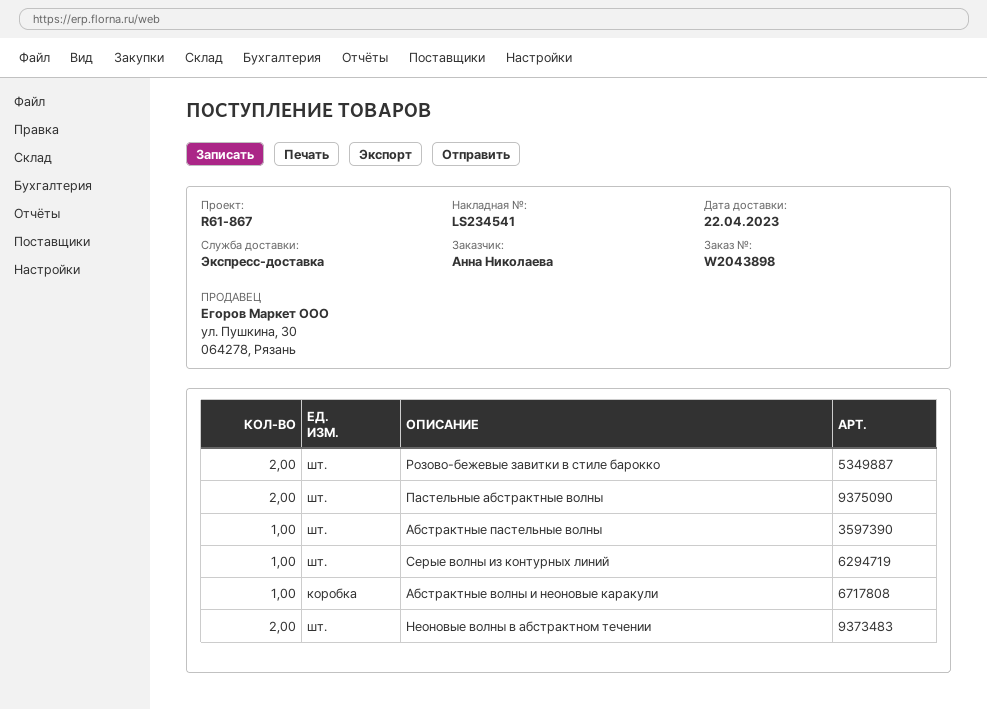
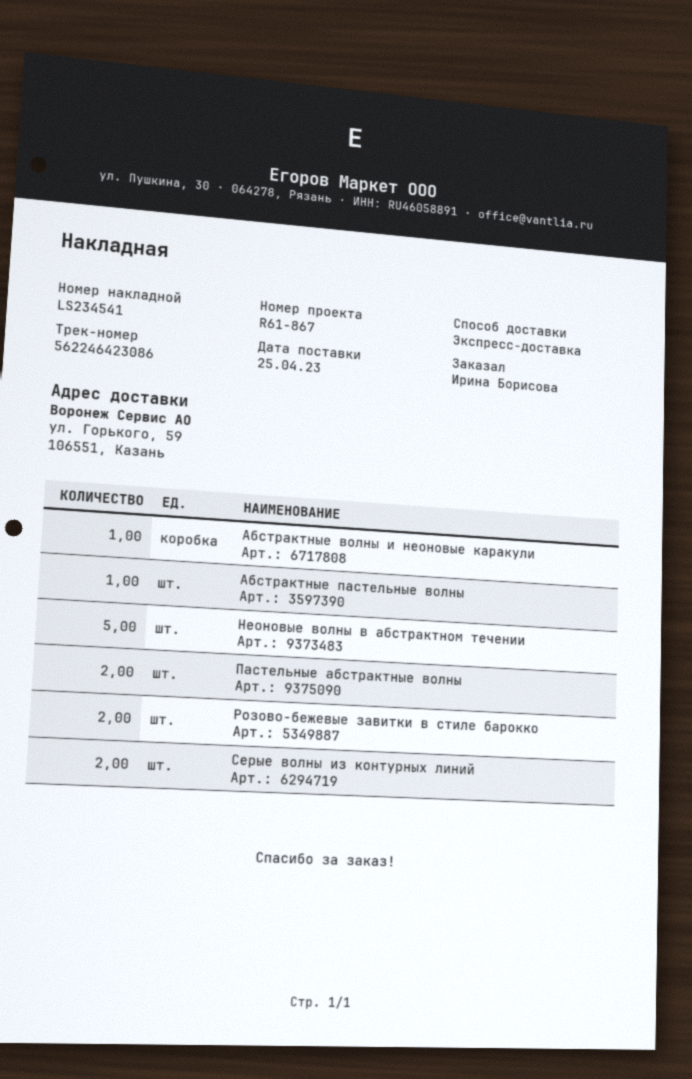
delivery date: 2023-04-22 -> 2023-04-25
ordered by: Анна Николаева -> Ирина Борисова
Серые волны из контурных линий: 1 -> 2
Неоновые волны в абстрактном течении: 2 -> 5

